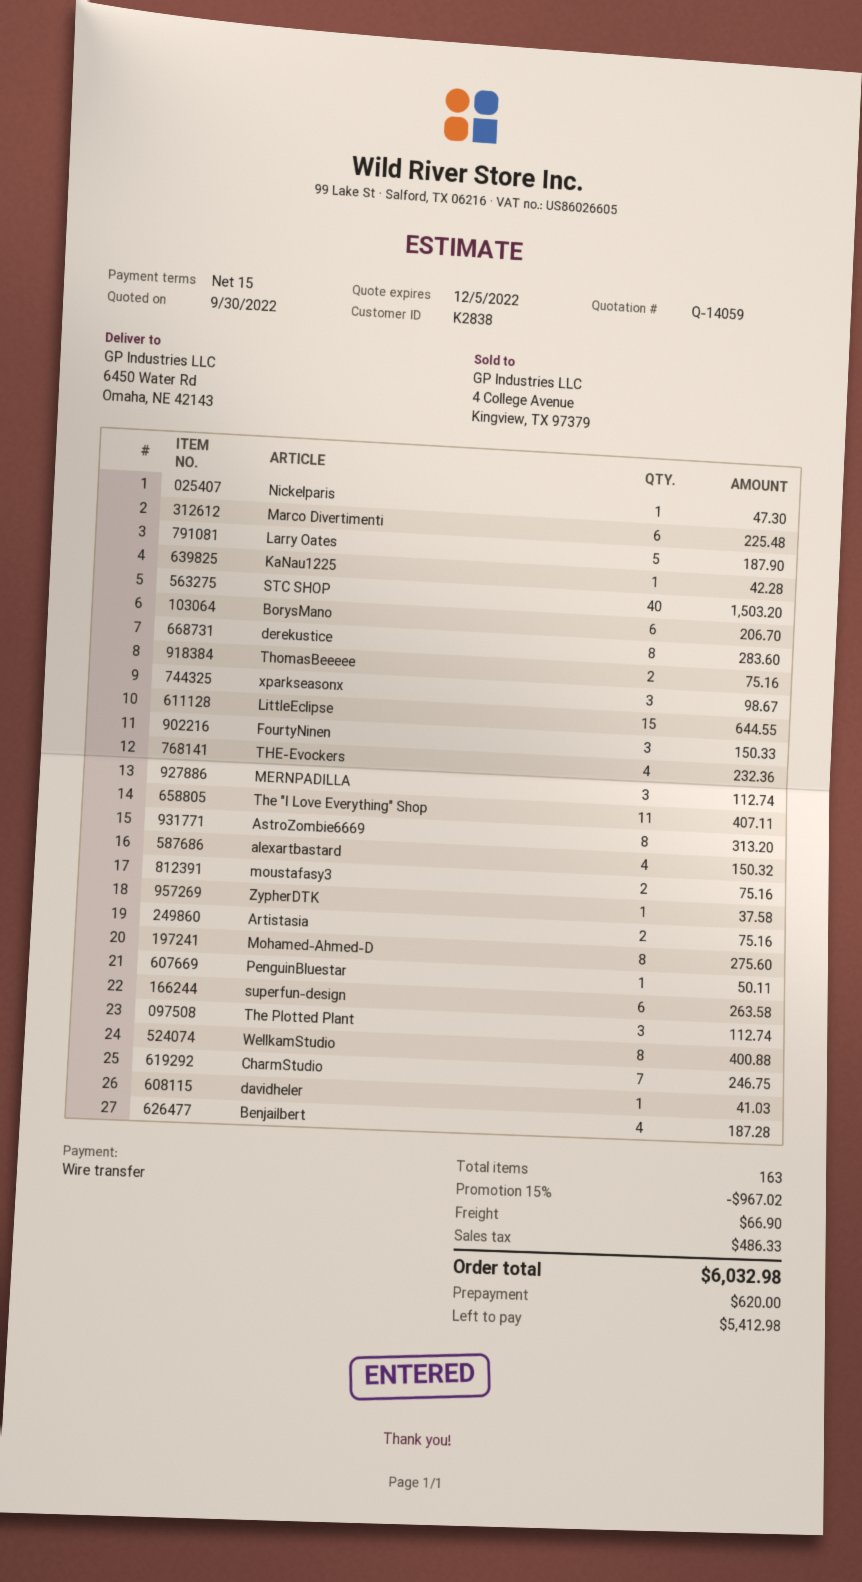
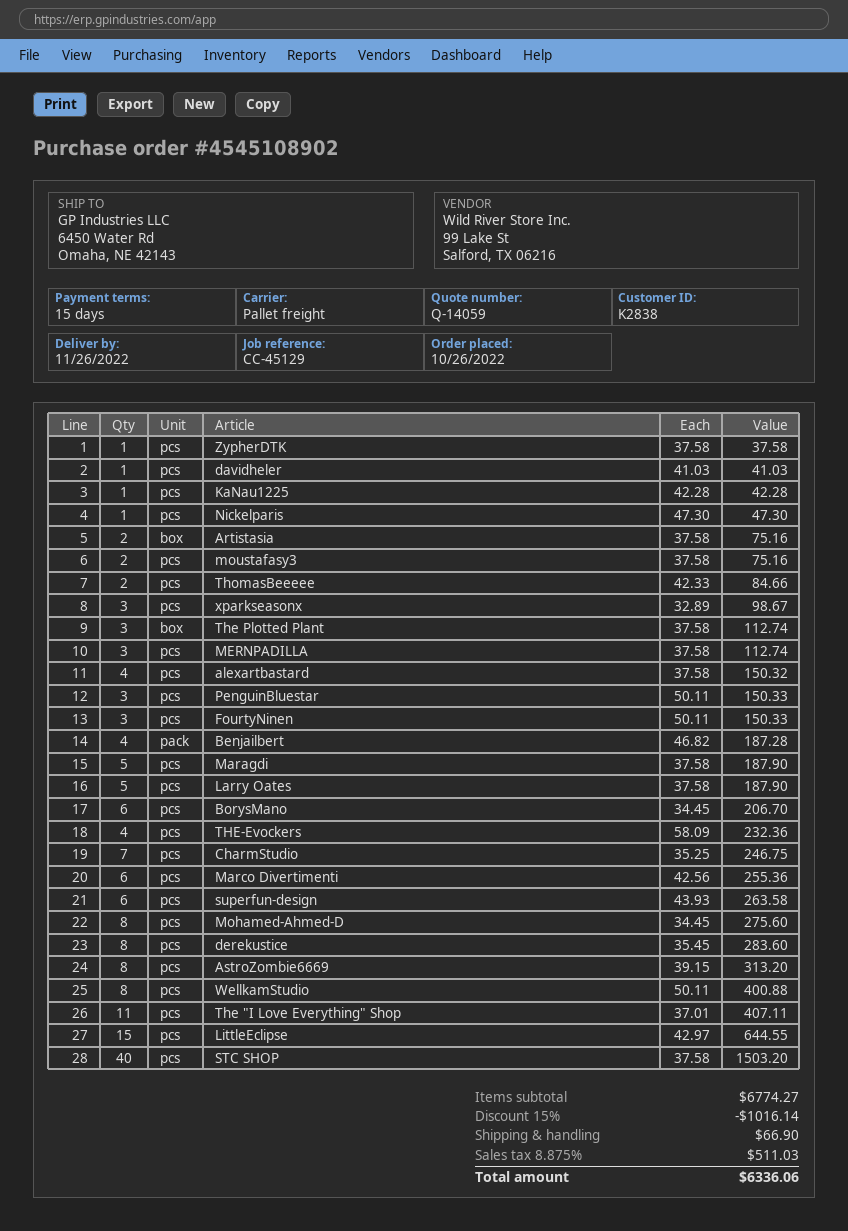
Marco Divertimenti: 6 for 225.48 -> 6 for 255.36
ThomasBeeeee: 2 for 75.16 -> 2 for 84.66
PenguinBluestar: 1 for 50.11 -> 3 for 150.33
Maragdi: none -> 5 for 187.90
discount: 15% = 967.02 -> 15% = 1016.14
tax: 486.33 -> 511.03
total: 6032.98 -> 6336.06

